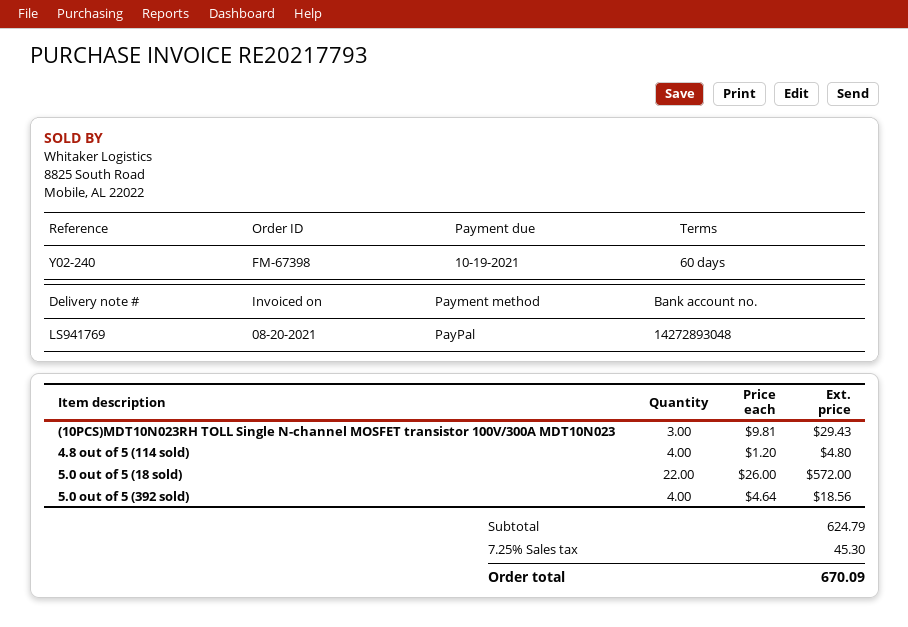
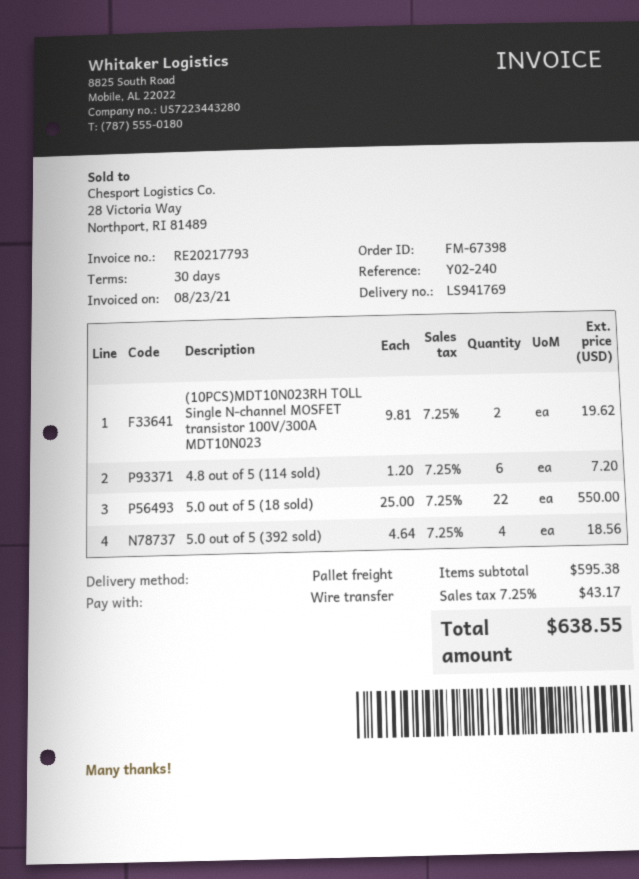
invoice date: 2021-08-20 -> 2021-08-23
payment terms: 60 days -> 30 days
payment method: PayPal -> bank transfer
(10PCS)MDT10N023RH TOLL Single N-channel MOSFET transistor 100V/300A MDT10N023: 3 x 9.81 = 29.43 -> 2 x 9.81 = 19.62
4.8 out of 5 (114 sold): 4 x 1.20 = 4.80 -> 6 x 1.20 = 7.20
5.0 out of 5 (18 sold): 22 x 26.00 = 572.00 -> 22 x 25.00 = 550.00
subtotal: 624.79 -> 595.38
tax: 7.25% = 45.30 -> 7.25% = 43.17
total: 670.09 -> 638.55

